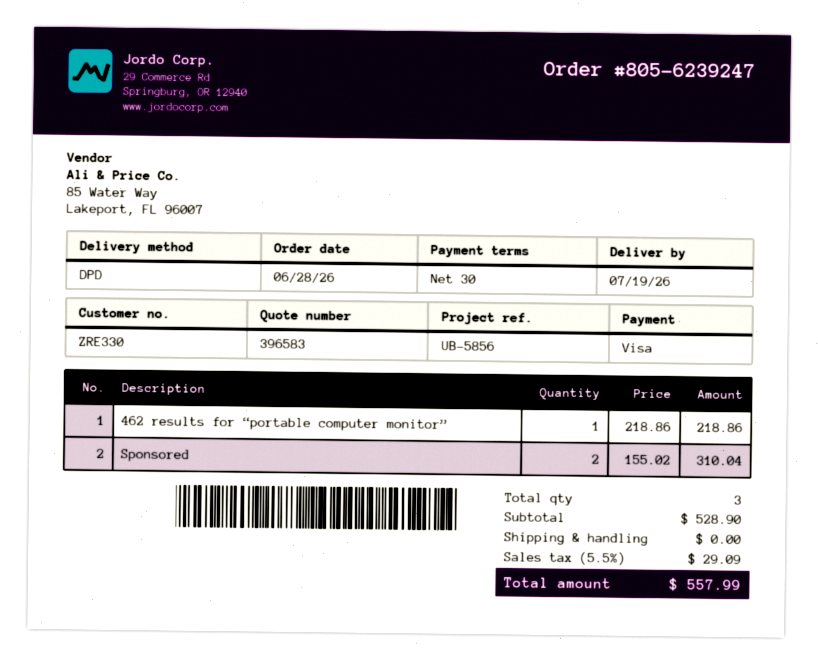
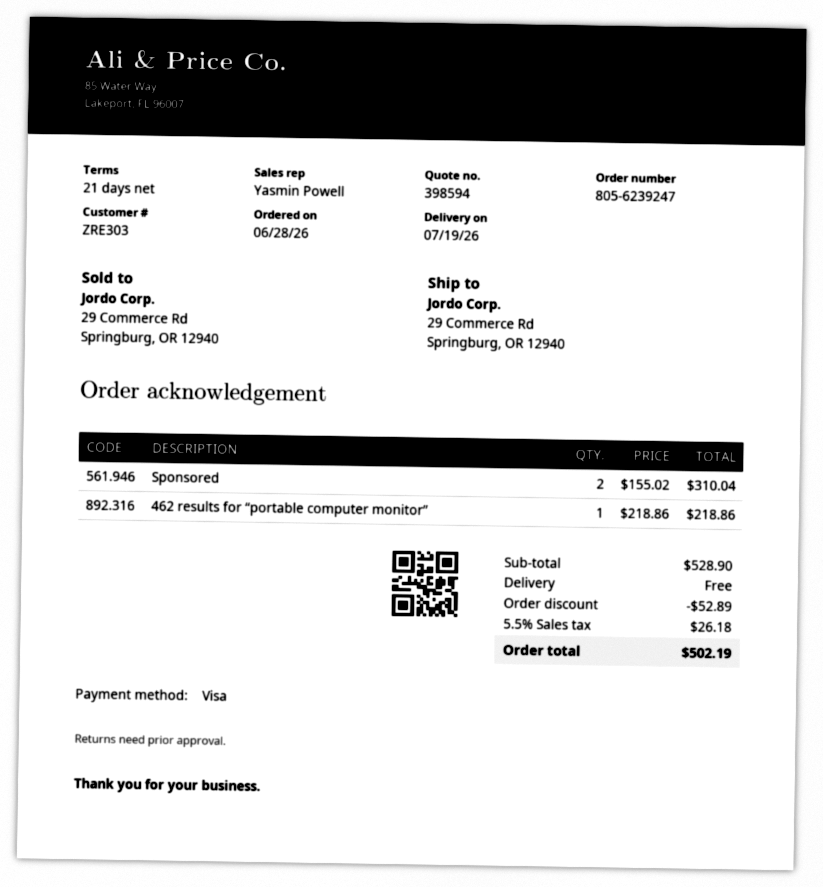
quote number: 396583 -> 398594
payment terms: 30 days -> 21 days
customer number: ZRE330 -> ZRE303
discount: none -> 52.89
tax: 5.5% = 29.09 -> 5.5% = 26.18
total: 557.99 -> 502.19

